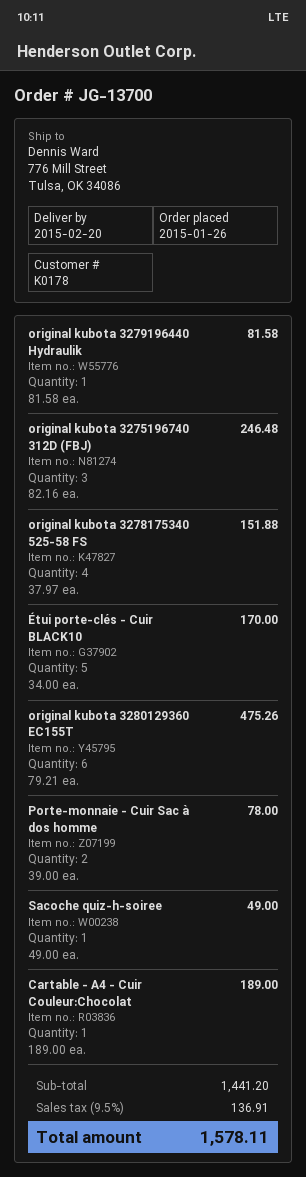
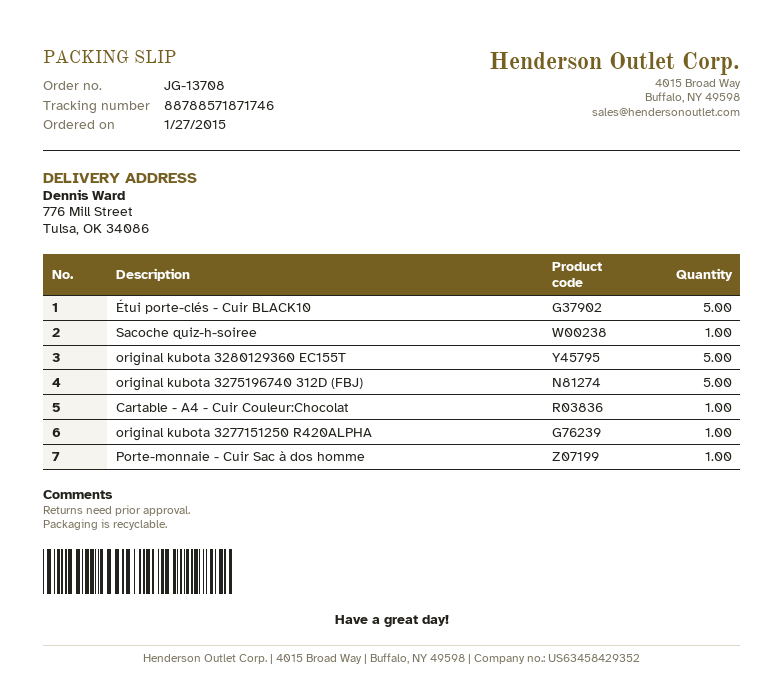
order number: JG-13700 -> JG-13708
order date: 2015-01-26 -> 2015-01-27
original kubota 3279196440 Hydraulik: 1 -> none
original kubota 3275196740 312D (FBJ): 3 -> 5
original kubota 3278175340 525-58 FS: 4 -> none
original kubota 3280129360 EC155T: 6 -> 5
Porte-monnaie - Cuir Sac à dos homme: 2 -> 1
original kubota 3277151250 R420ALPHA: none -> 1

